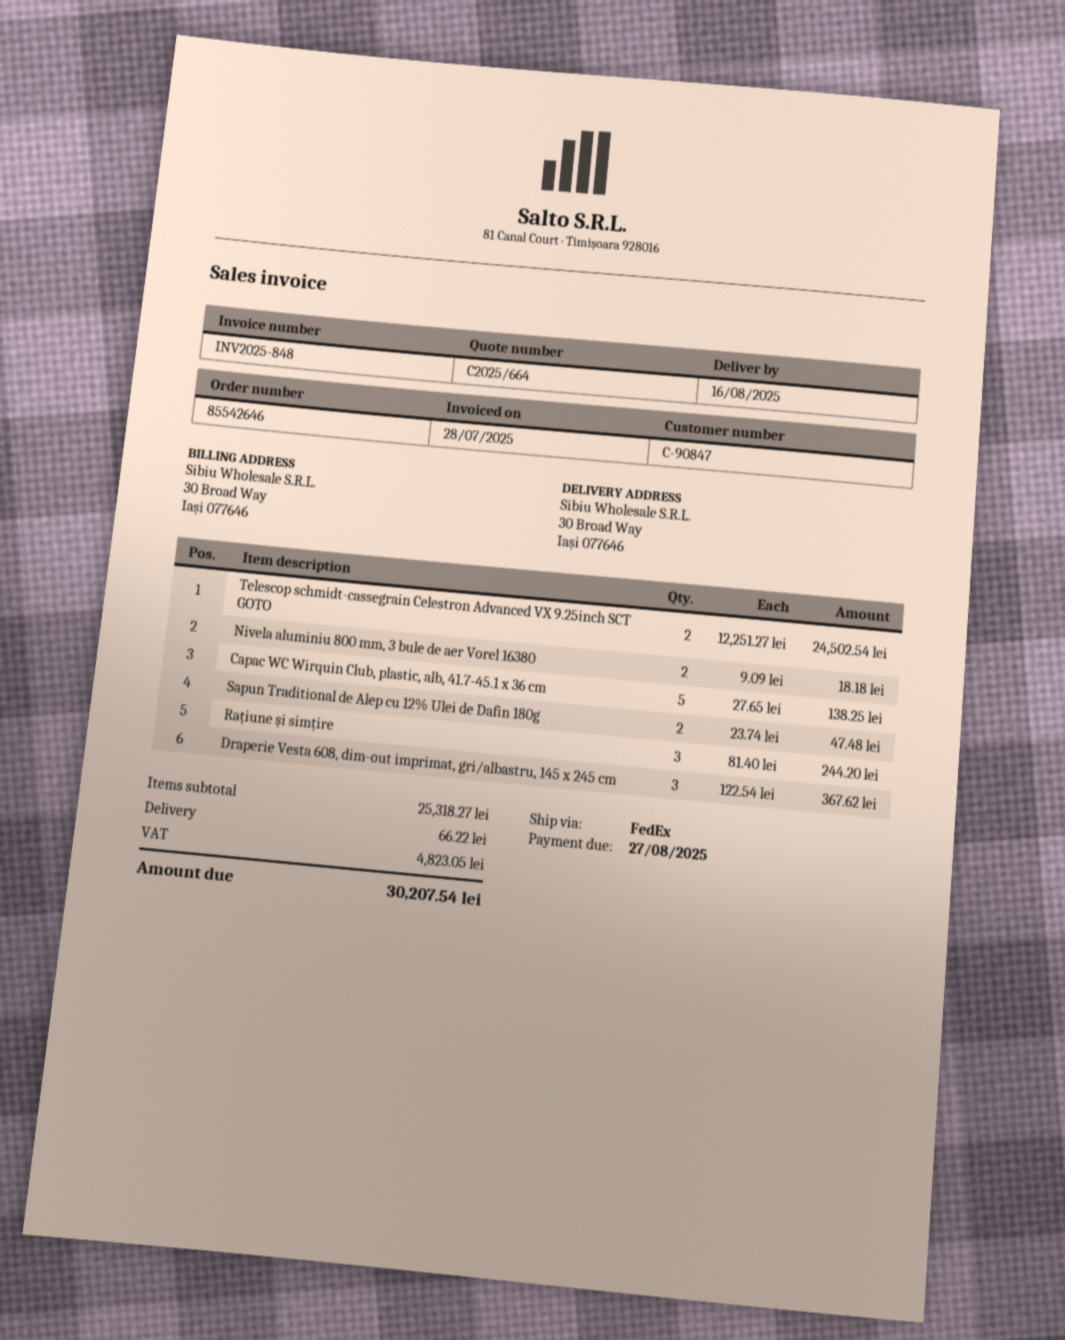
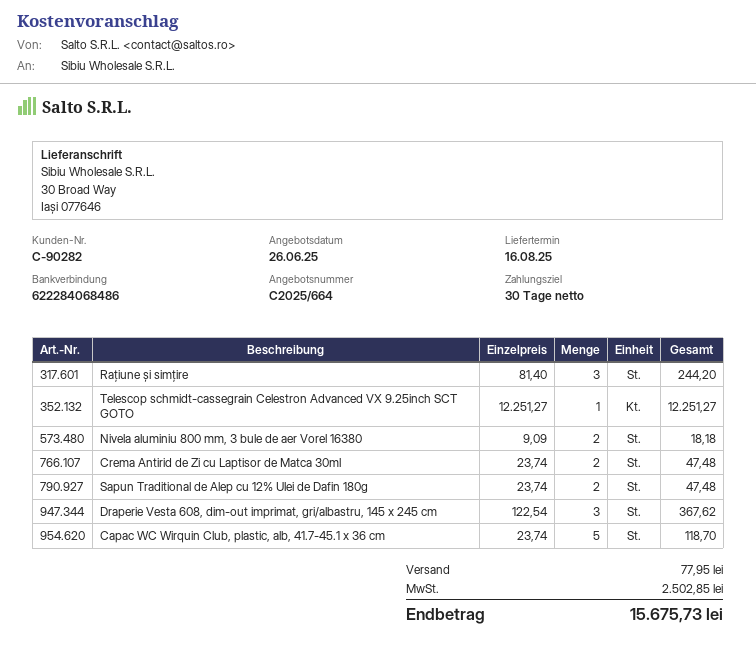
customer number: C-90847 -> C-90282
Telescop schmidt-cassegrain Celestron Advanced VX 9.25inch SCT GOTO: 2 x 12251.27 = 24502.54 -> 1 x 12251.27 = 12251.27
Capac WC Wirquin Club, plastic, alb, 41.7-45.1 x 36 cm: 5 x 27.65 = 138.25 -> 5 x 23.74 = 118.70
Crema Antirid de Zi cu Laptisor de Matca 30ml: none -> 2 x 23.74 = 47.48
shipping: 66.22 -> 77.95
tax: 4823.05 -> 2502.85
total: 30207.54 -> 15675.73

